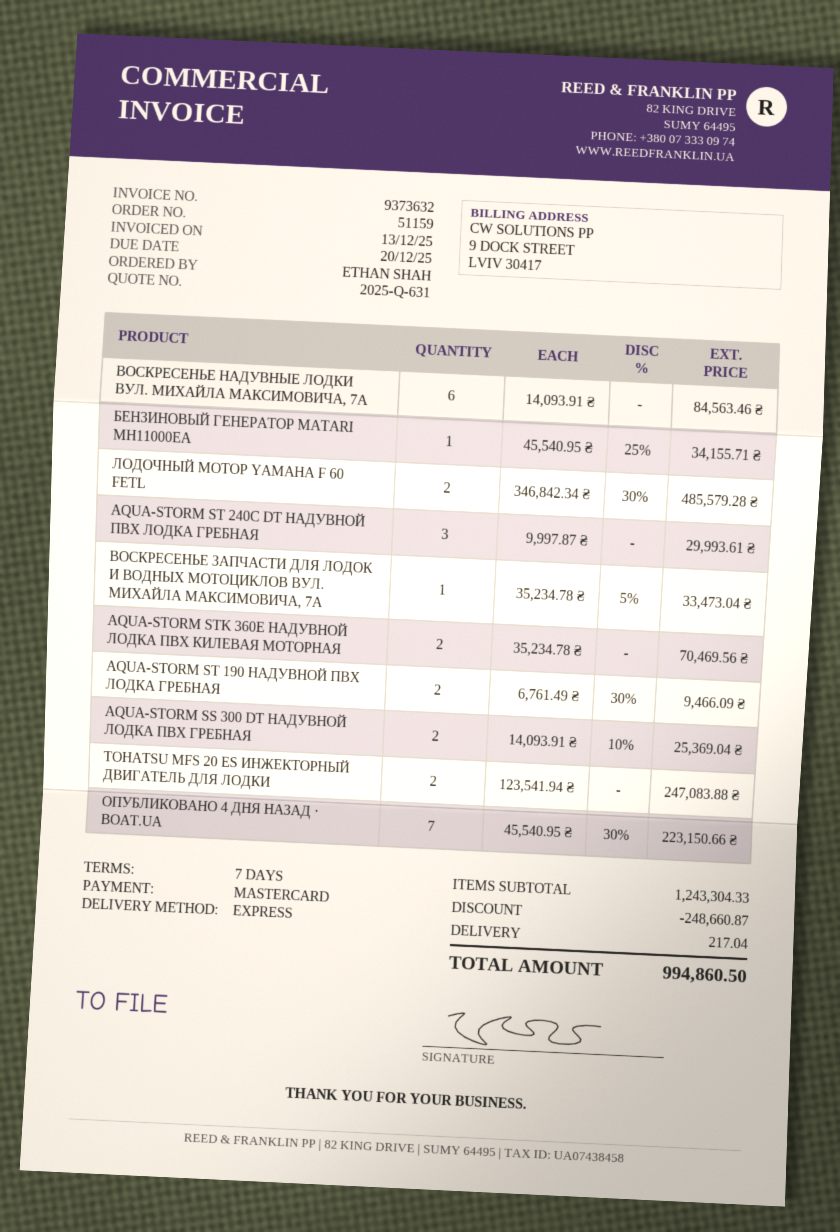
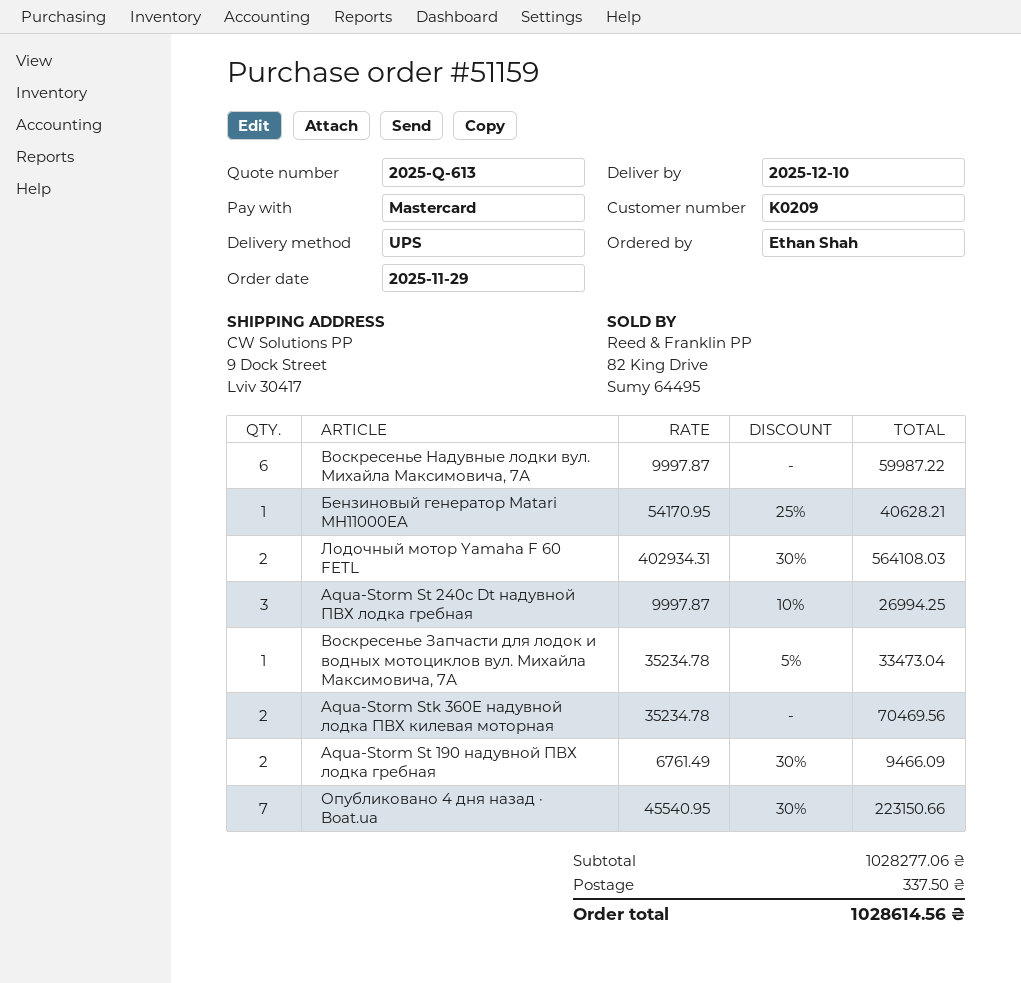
quote number: 2025-Q-631 -> 2025-Q-613
shipping method: express -> UPS
ВОСКРЕСЕНЬЕ НАДУВНЫЕ ЛОДКИ ВУЛ. МИХАЙЛА МАКСИМОВИЧА, 7А: 6 x 14093.91 = 84563.46 -> 6 x 9997.87 = 59987.22
БЕНЗИНОВЫЙ ГЕНЕРАТОР MATARI MH11000EA: 1 x 45540.95 - 25% = 34155.71 -> 1 x 54170.95 - 25% = 40628.21
ЛОДОЧНЫЙ МОТОР YAMAHA F 60 FETL: 2 x 346842.34 - 30% = 485579.28 -> 2 x 402934.31 - 30% = 564108.03
AQUA-STORM ST 240С DT НАДУВНОЙ ПВХ ЛОДКА ГРЕБНАЯ: 3 x 9997.87 = 29993.61 -> 3 x 9997.87 - 10% = 26994.25
AQUA-STORM SS 300 DT НАДУВНОЙ ЛОДКА ПВХ ГРЕБНАЯ: 2 x 14093.91 - 10% = 25369.04 -> none
TOHATSU MFS 20 ES ИНЖЕКТОРНЫЙ ДВИГАТЕЛЬ ДЛЯ ЛОДКИ: 2 x 123541.94 = 247083.88 -> none
subtotal: 1243304.33 -> 1028277.06
discount: 248660.87 -> none
shipping: 217.04 -> 337.50
total: 994860.50 -> 1028614.56

